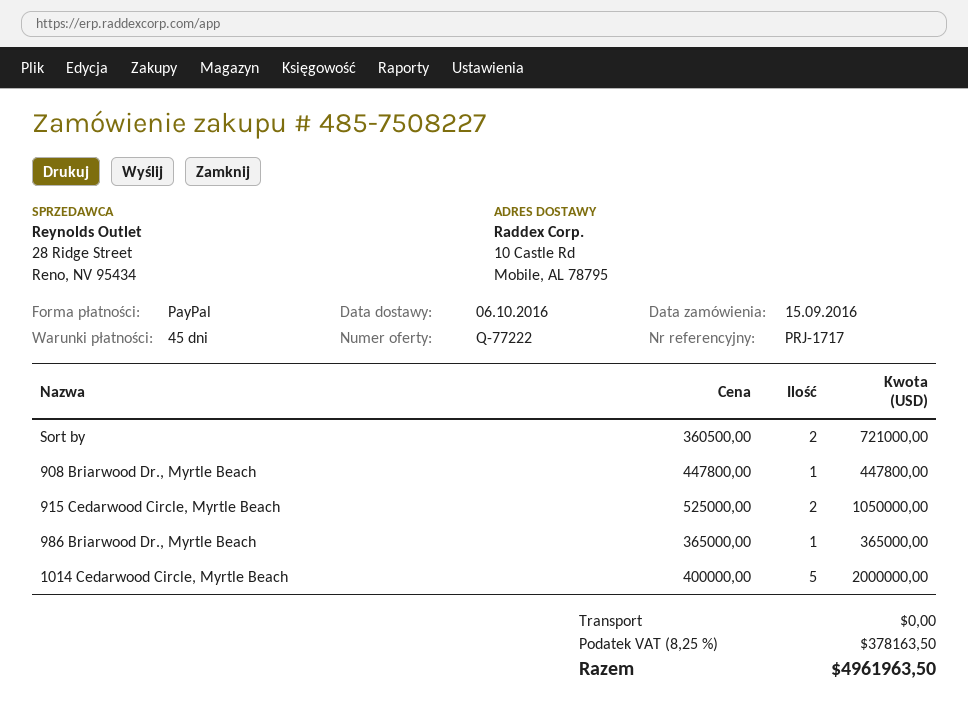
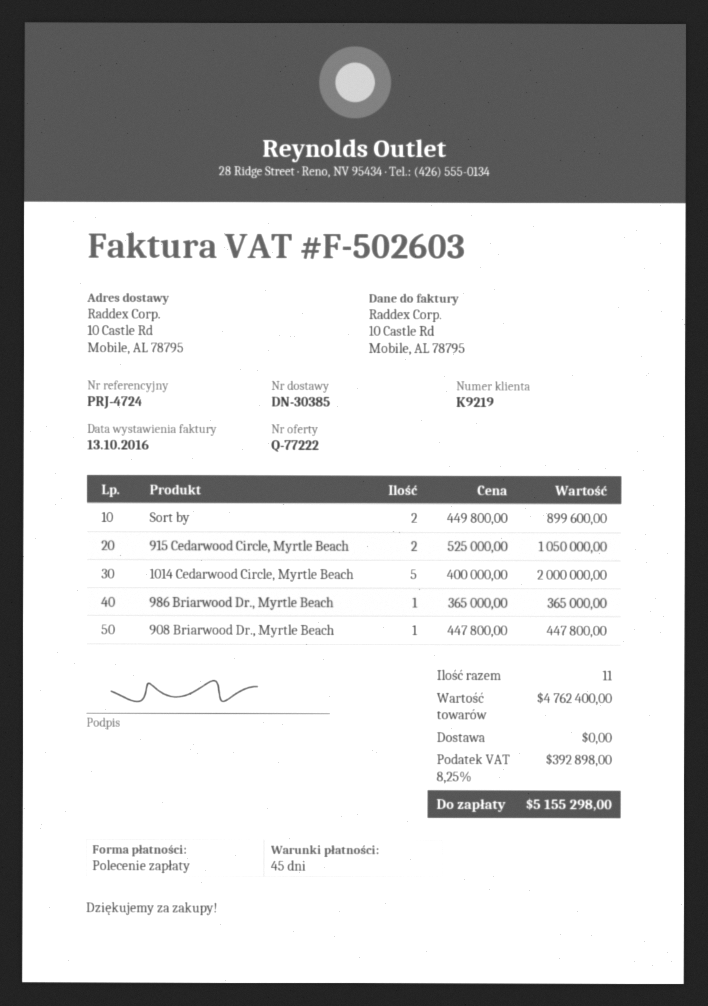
reference: PRJ-1717 -> PRJ-4724
payment method: PayPal -> direct debit
Sort by: 2 x 360500.00 = 721000.00 -> 2 x 449800.00 = 899600.00
tax: 8.25% = 378163.50 -> 8.25% = 392898.00
total: 4961963.50 -> 5155298.00

